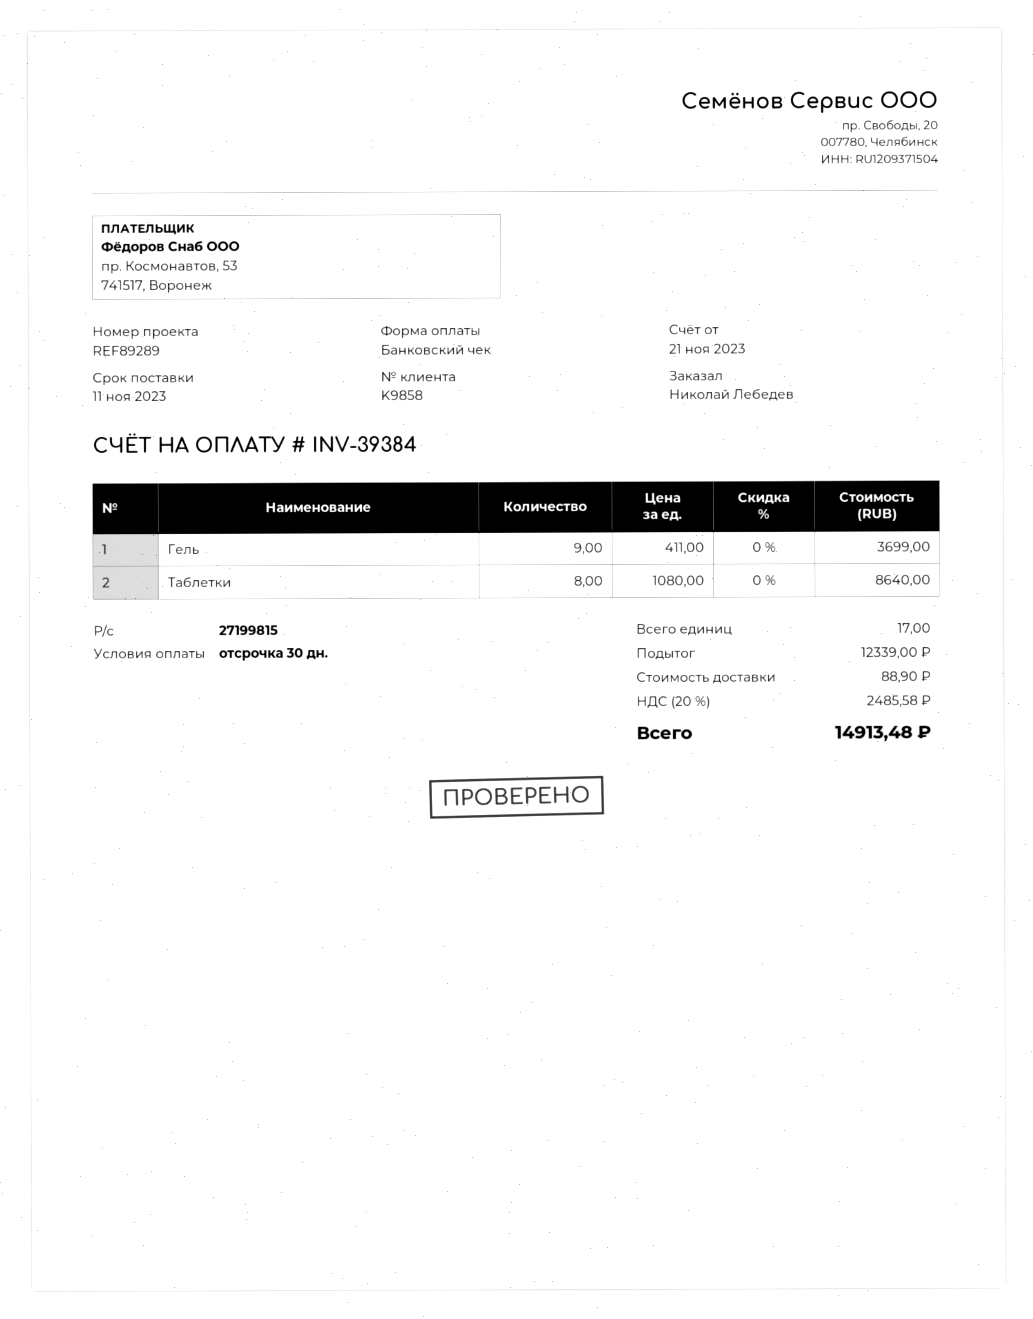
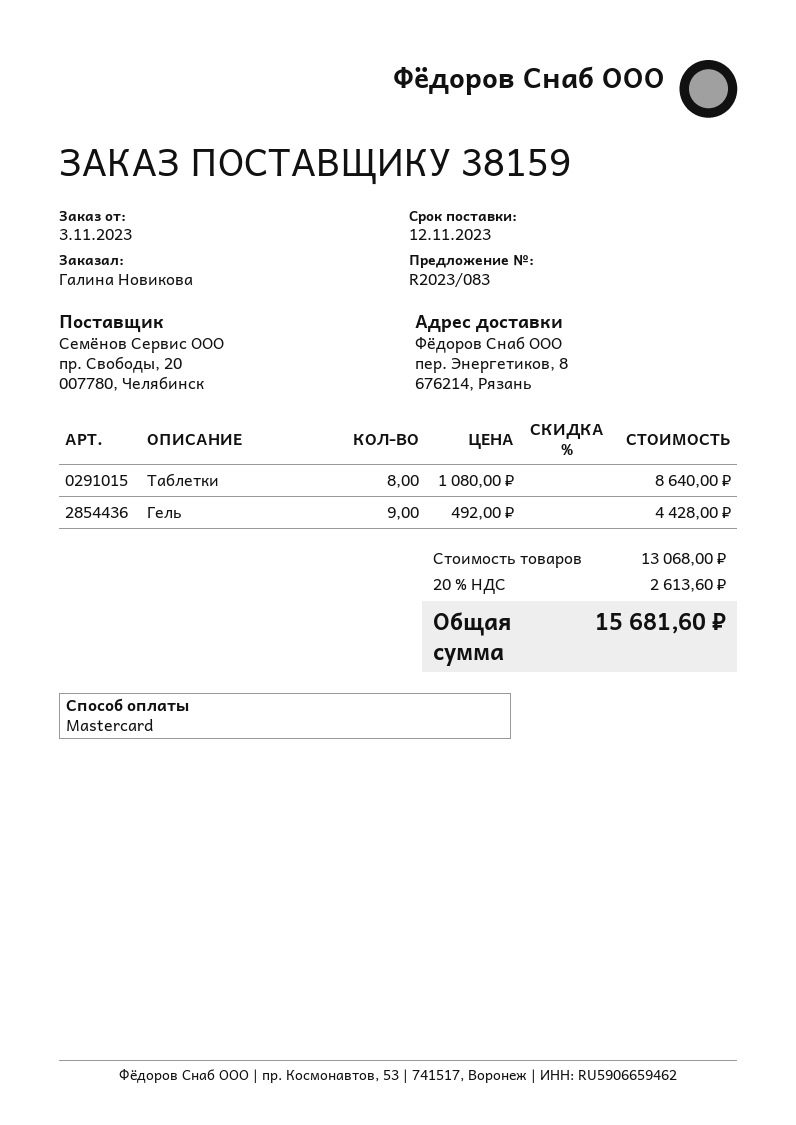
delivery date: 2023-11-11 -> 2023-11-12
ordered by: Николай Лебедев -> Галина Новикова
payment method: cheque -> Mastercard
Гель: 9 x 411.00 = 3699.00 -> 9 x 492.00 = 4428.00
subtotal: 12339.00 -> 13068.00
shipping: 88.90 -> none
tax: 20% = 2485.58 -> 20% = 2613.60
total: 14913.48 -> 15681.60

